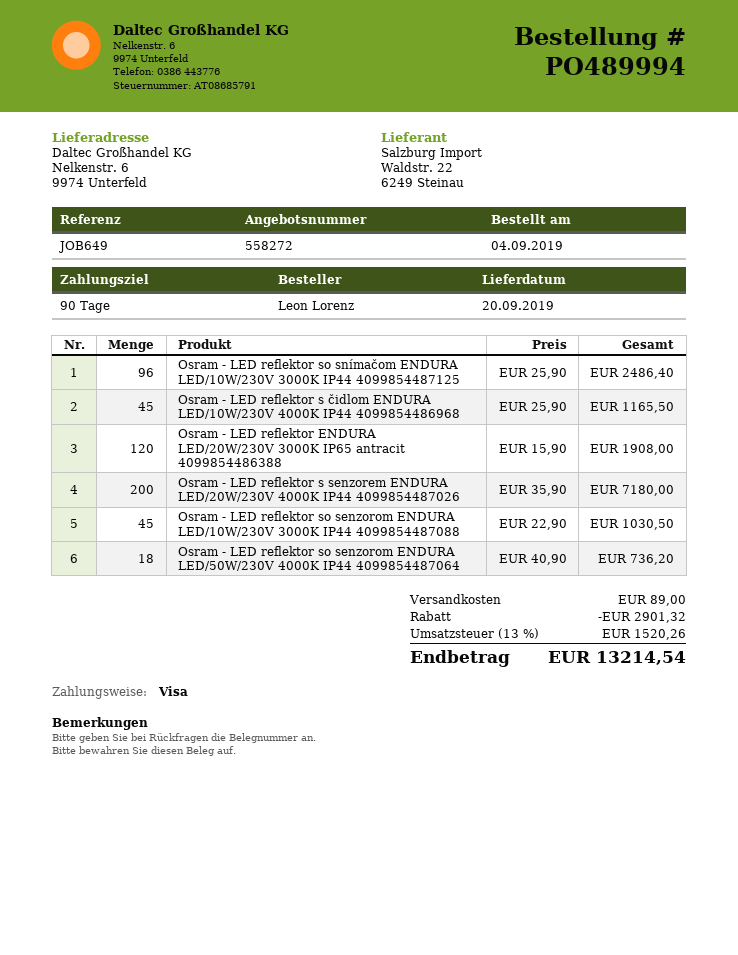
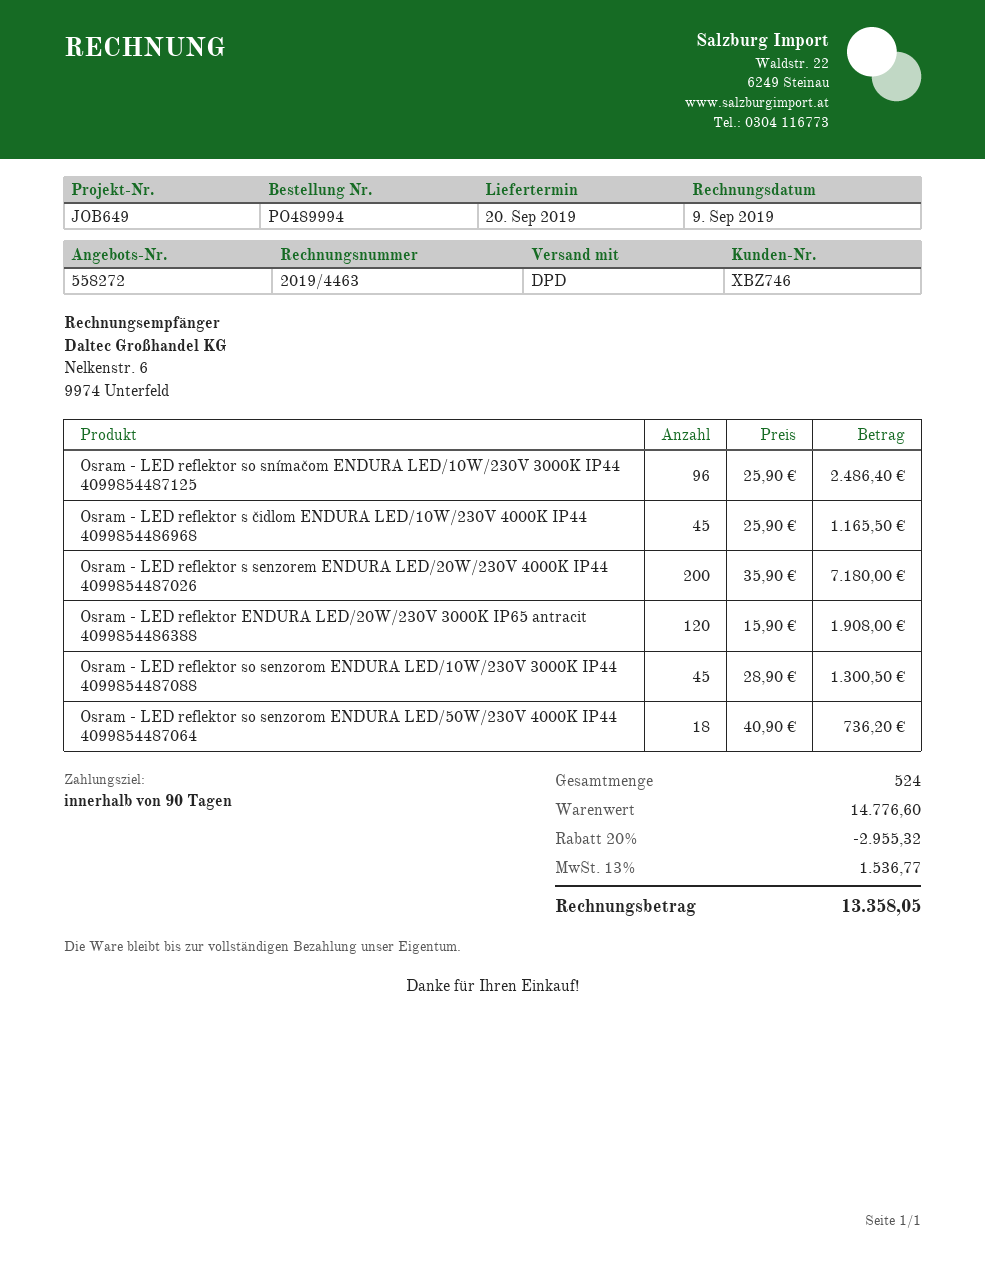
Osram - LED reflektor so senzorom ENDURA LED/10W/230V 3000K IP44 4099854487088: 45 x 22.90 = 1030.50 -> 45 x 28.90 = 1300.50
discount: 2901.32 -> 2955.32
shipping: 89.00 -> none
tax: 13% = 1520.26 -> 13% = 1536.77
total: 13214.54 -> 13358.05

